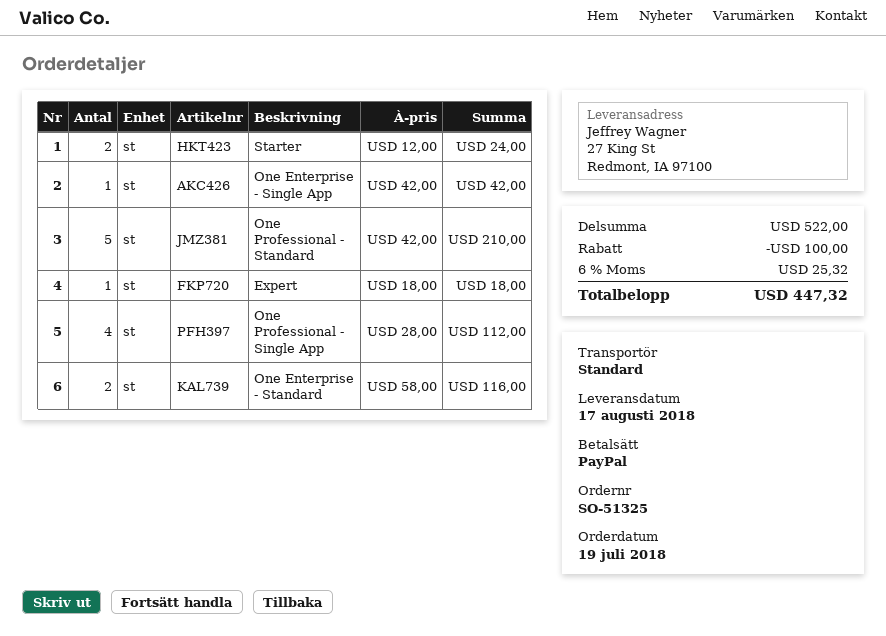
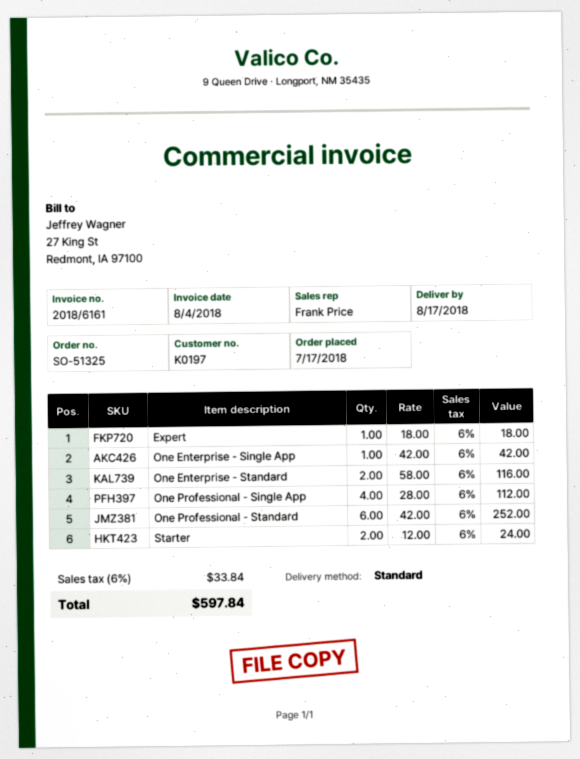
order date: 2018-07-19 -> 2018-07-17
One Professional - Standard: 5 x 42.00 = 210.00 -> 6 x 42.00 = 252.00
discount: 100.00 -> none
tax: 6% = 25.32 -> 6% = 33.84
total: 447.32 -> 597.84

